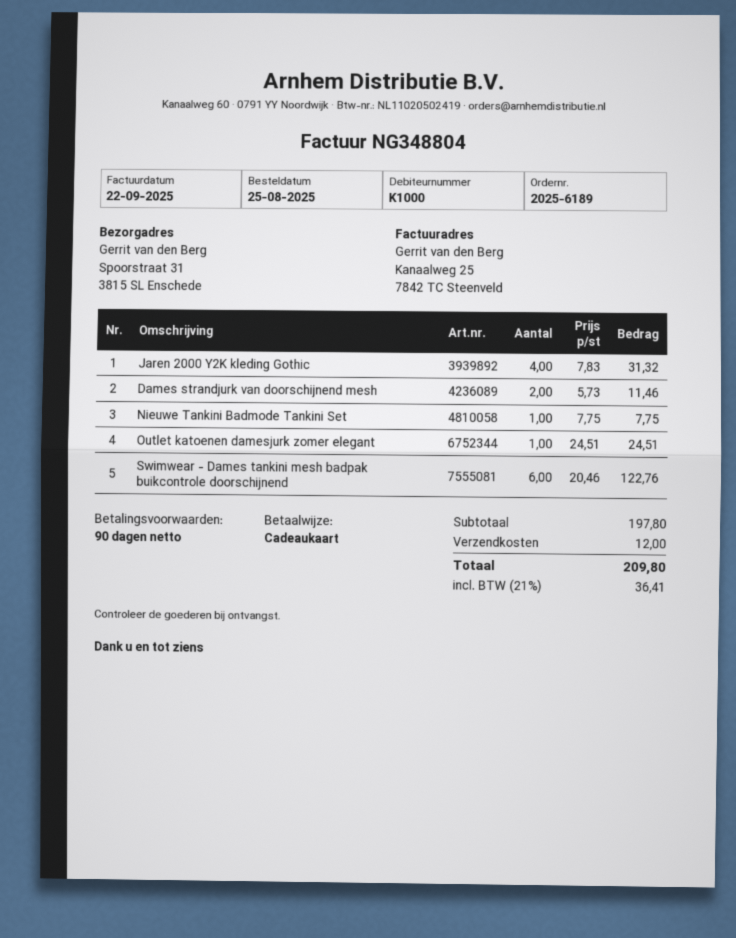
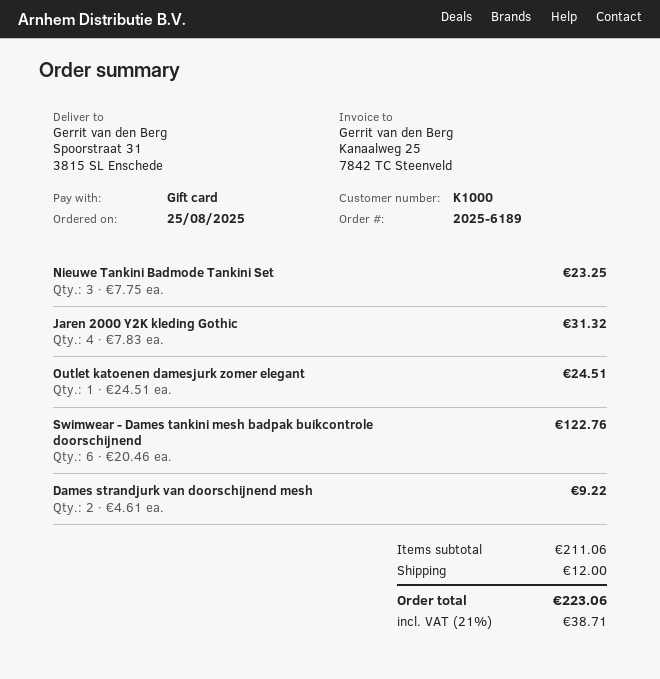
Dames strandjurk van doorschijnend mesh: 2 x 5.73 = 11.46 -> 2 x 4.61 = 9.22
Nieuwe Tankini Badmode Tankini Set: 1 x 7.75 = 7.75 -> 3 x 7.75 = 23.25
subtotal: 197.80 -> 211.06
tax: 21% = 36.41 -> 21% = 38.71
total: 209.80 -> 223.06

